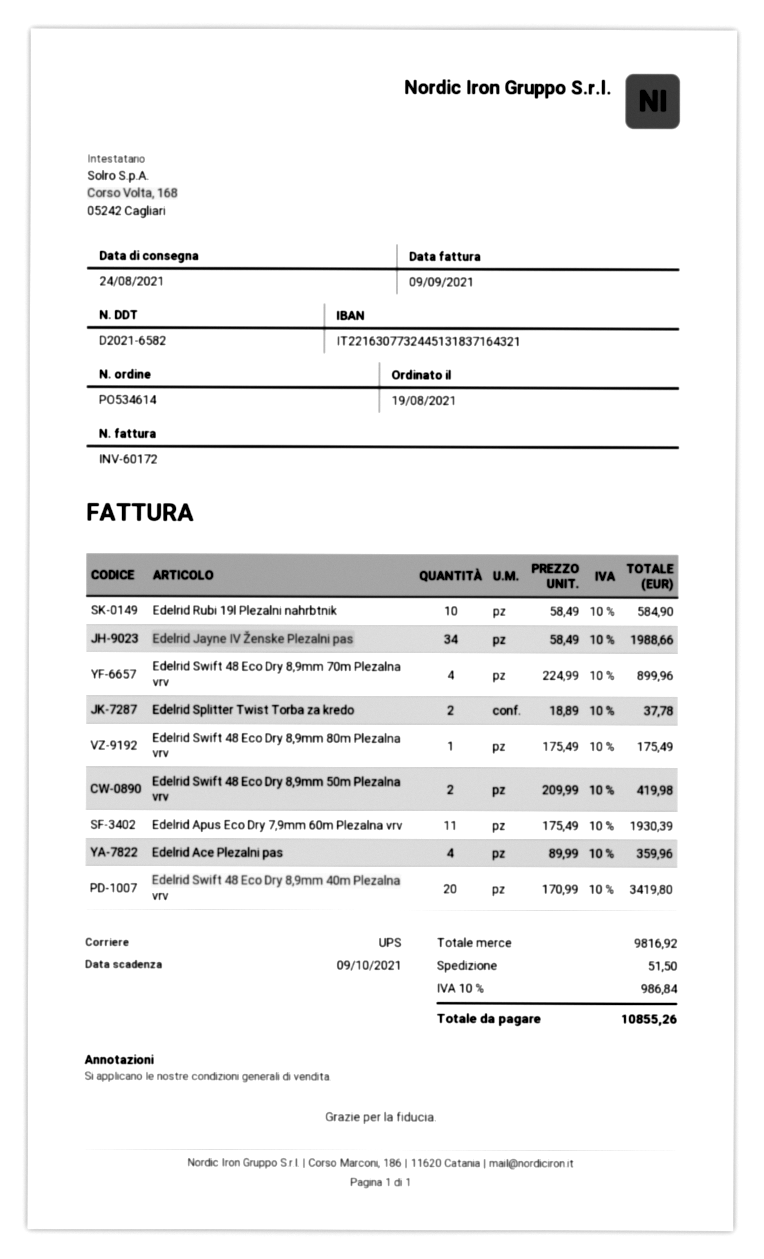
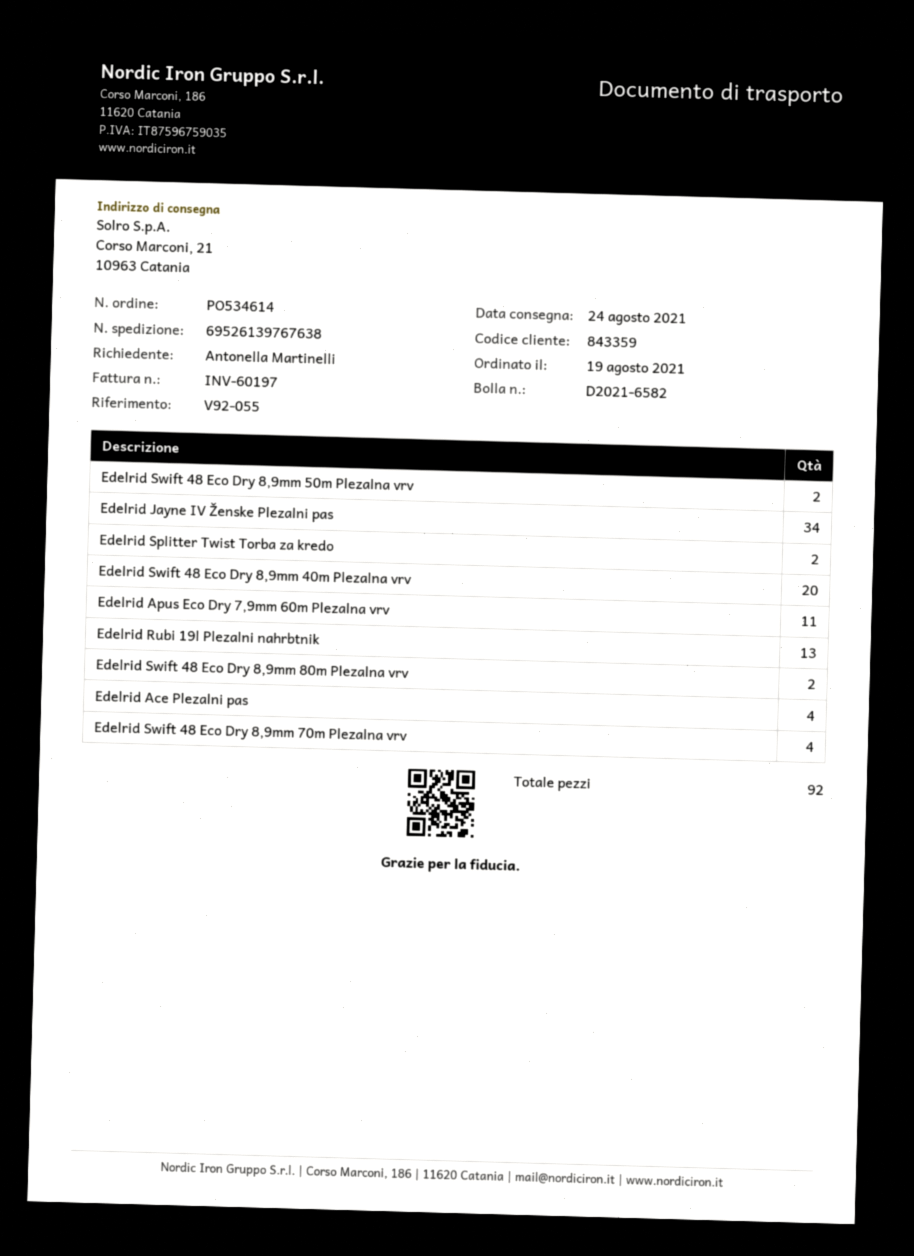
invoice number: INV-60172 -> INV-60197
Edelrid Rubi 19l Plezalni nahrbtnik: 10 -> 13
Edelrid Swift 48 Eco Dry 8,9mm 80m Plezalna vrv: 1 -> 2

